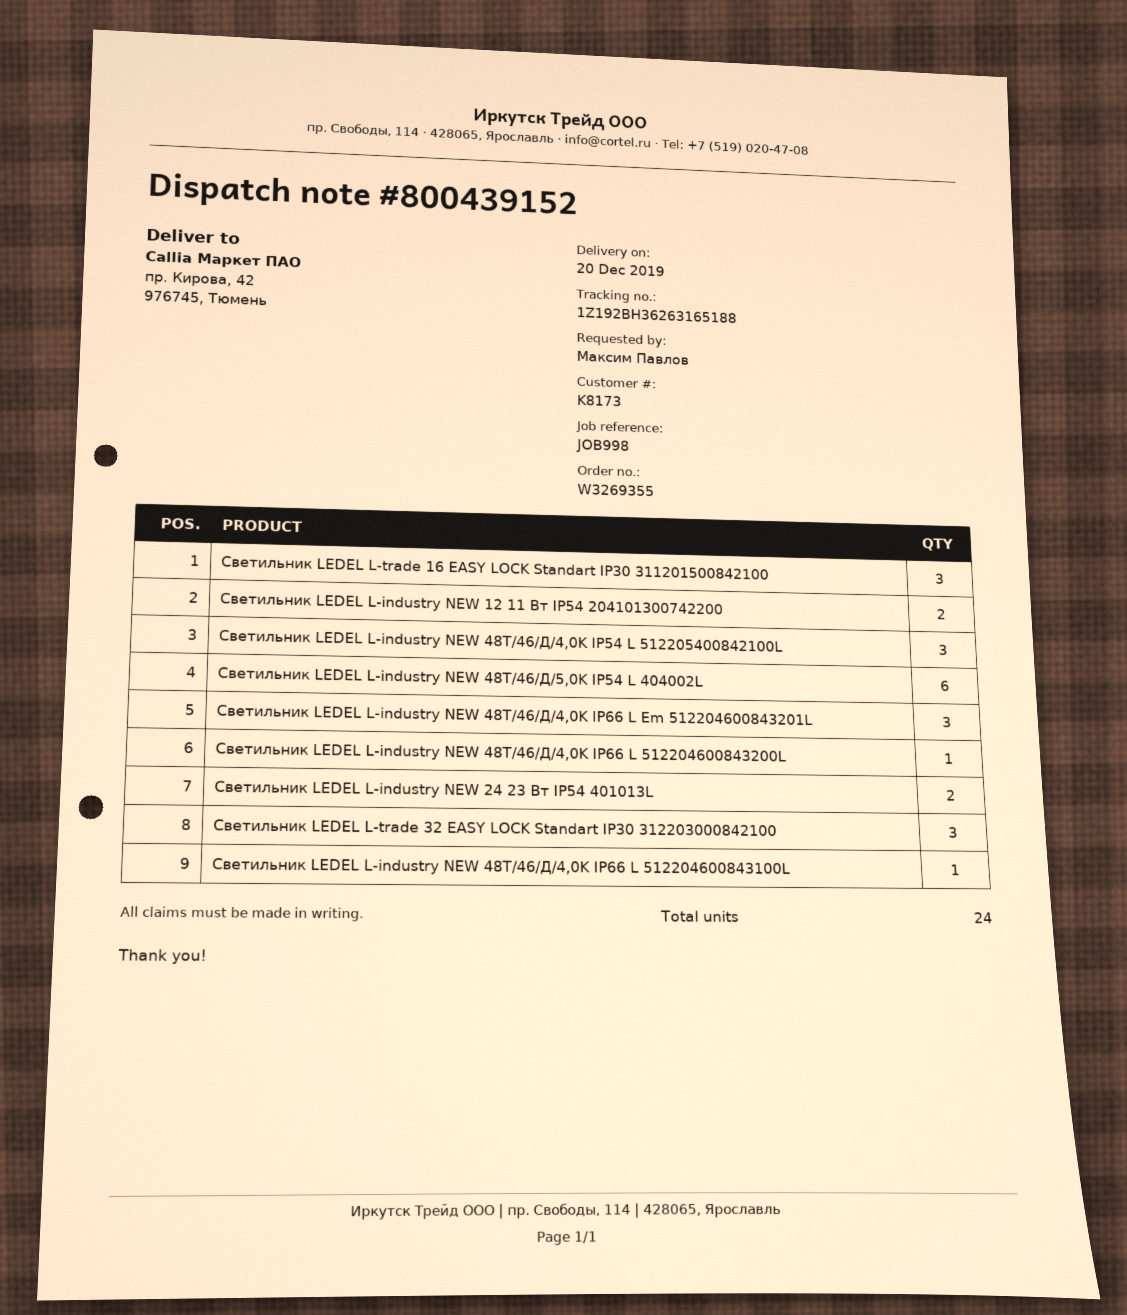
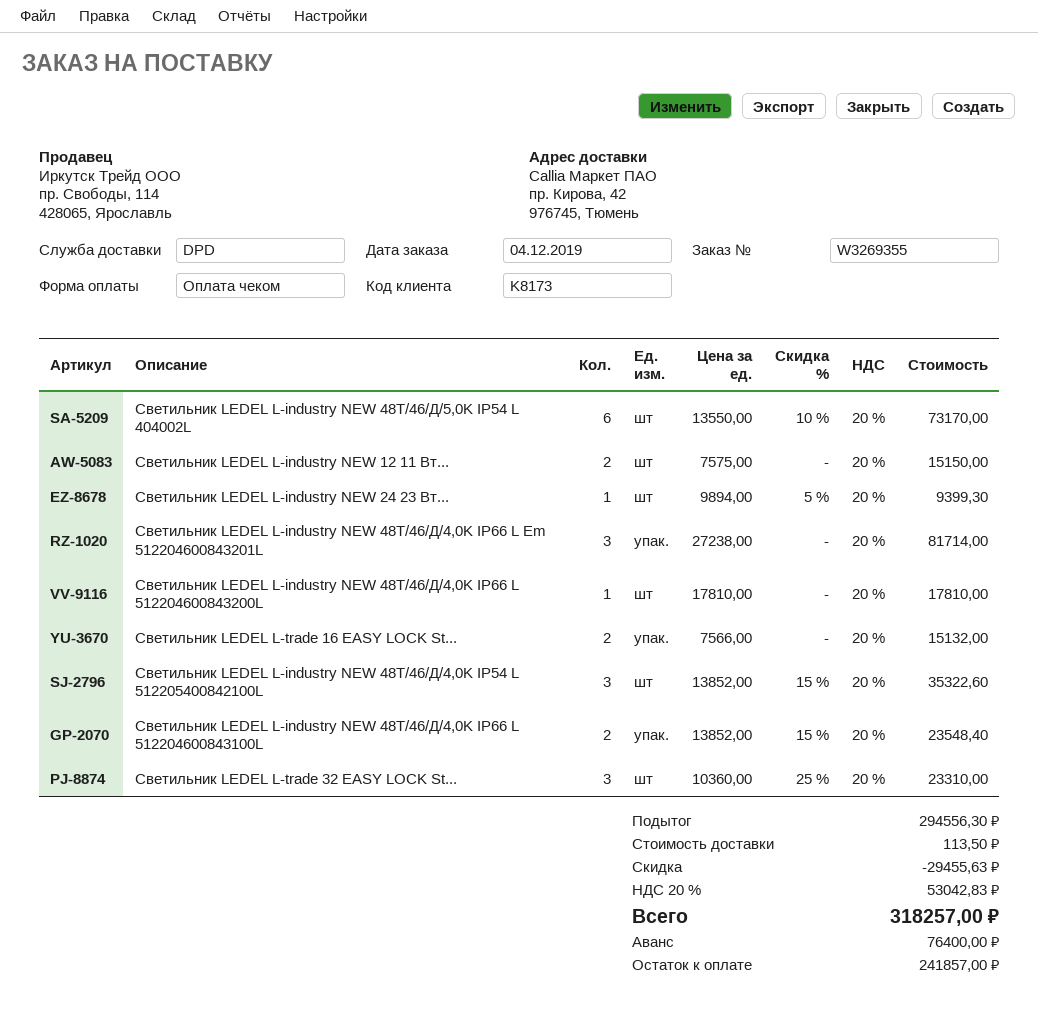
Светильник LEDEL L-trade 16 EASY LOCK Standart IP30 311201500842100: 3 -> 2
Светильник LEDEL L-industry NEW 24 23 Вт IP54 401013L: 2 -> 1
Светильник LEDEL L-industry NEW 48Т/46/Д/4,0K IP66 L 512204600843100L: 1 -> 2

